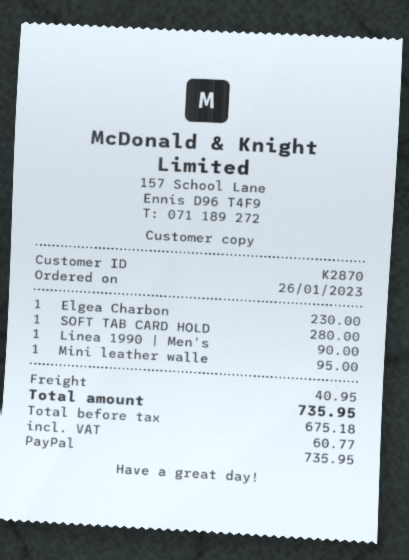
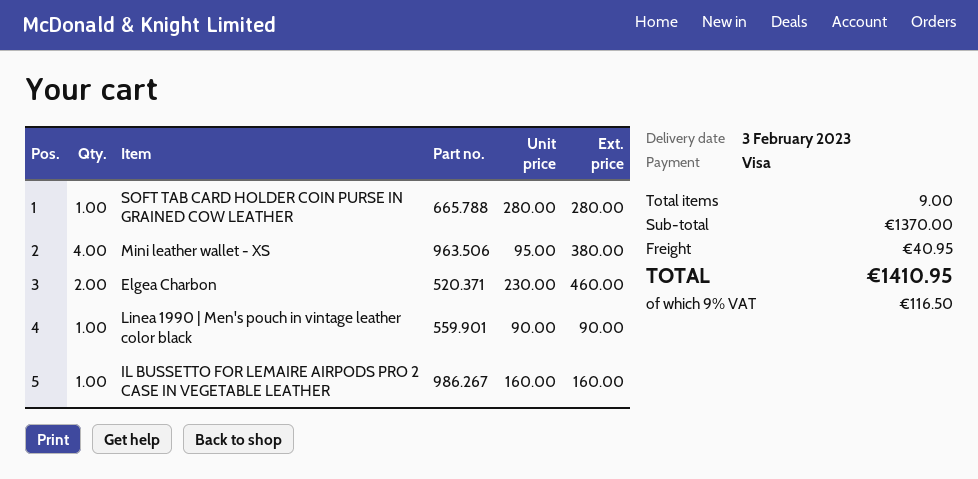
payment method: PayPal -> Visa
Elgea Charbon: 1 for 230.00 -> 2 for 460.00
Mini leather walle: 1 for 95.00 -> 4 for 380.00
IL BUSSETTO FOR LEMAIRE AIRPODS PRO 2 CASE IN VEGETABLE LEATHER: none -> 1 for 160.00
tax: 60.77 -> 116.50
total: 735.95 -> 1410.95

